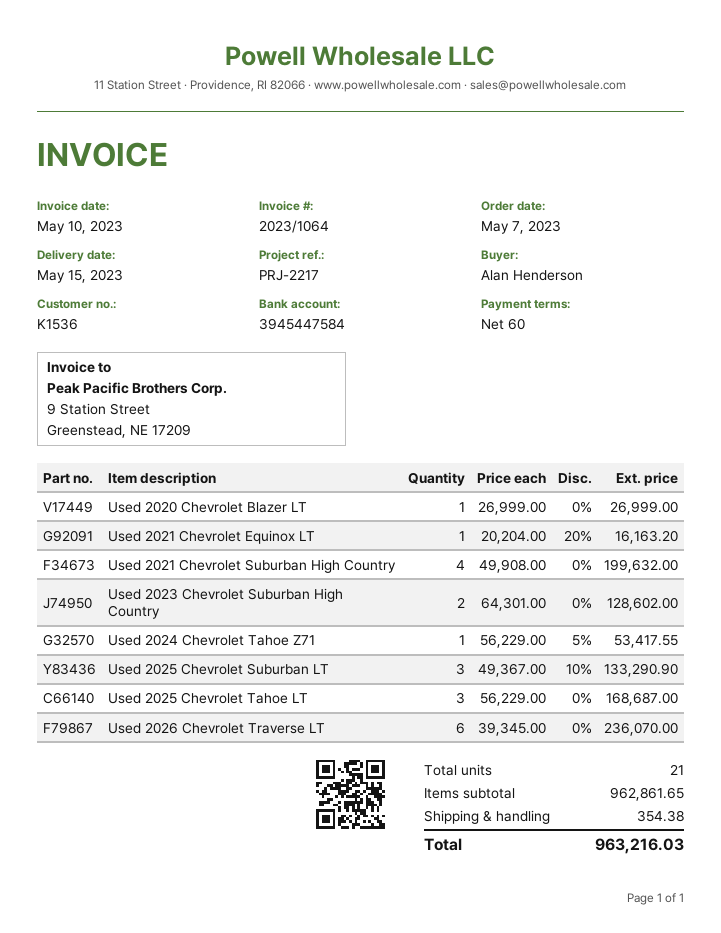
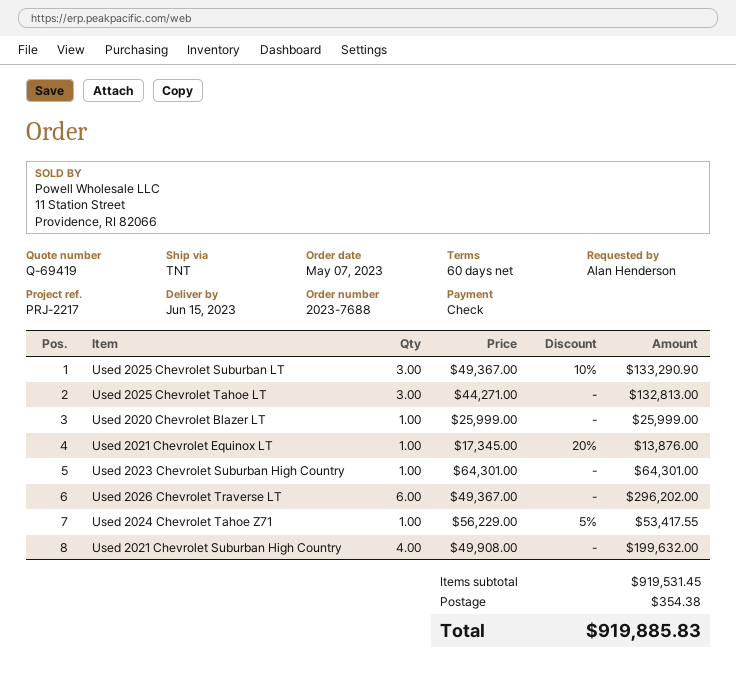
delivery date: 2023-05-15 -> 2023-06-15
Used 2020 Chevrolet Blazer LT: 1 x 26999.00 = 26999.00 -> 1 x 25999.00 = 25999.00
Used 2021 Chevrolet Equinox LT: 1 x 20204.00 - 20% = 16163.20 -> 1 x 17345.00 - 20% = 13876.00
Used 2023 Chevrolet Suburban High Country: 2 x 64301.00 = 128602.00 -> 1 x 64301.00 = 64301.00
Used 2025 Chevrolet Tahoe LT: 3 x 56229.00 = 168687.00 -> 3 x 44271.00 = 132813.00
Used 2026 Chevrolet Traverse LT: 6 x 39345.00 = 236070.00 -> 6 x 49367.00 = 296202.00
subtotal: 962861.65 -> 919531.45
total: 963216.03 -> 919885.83

